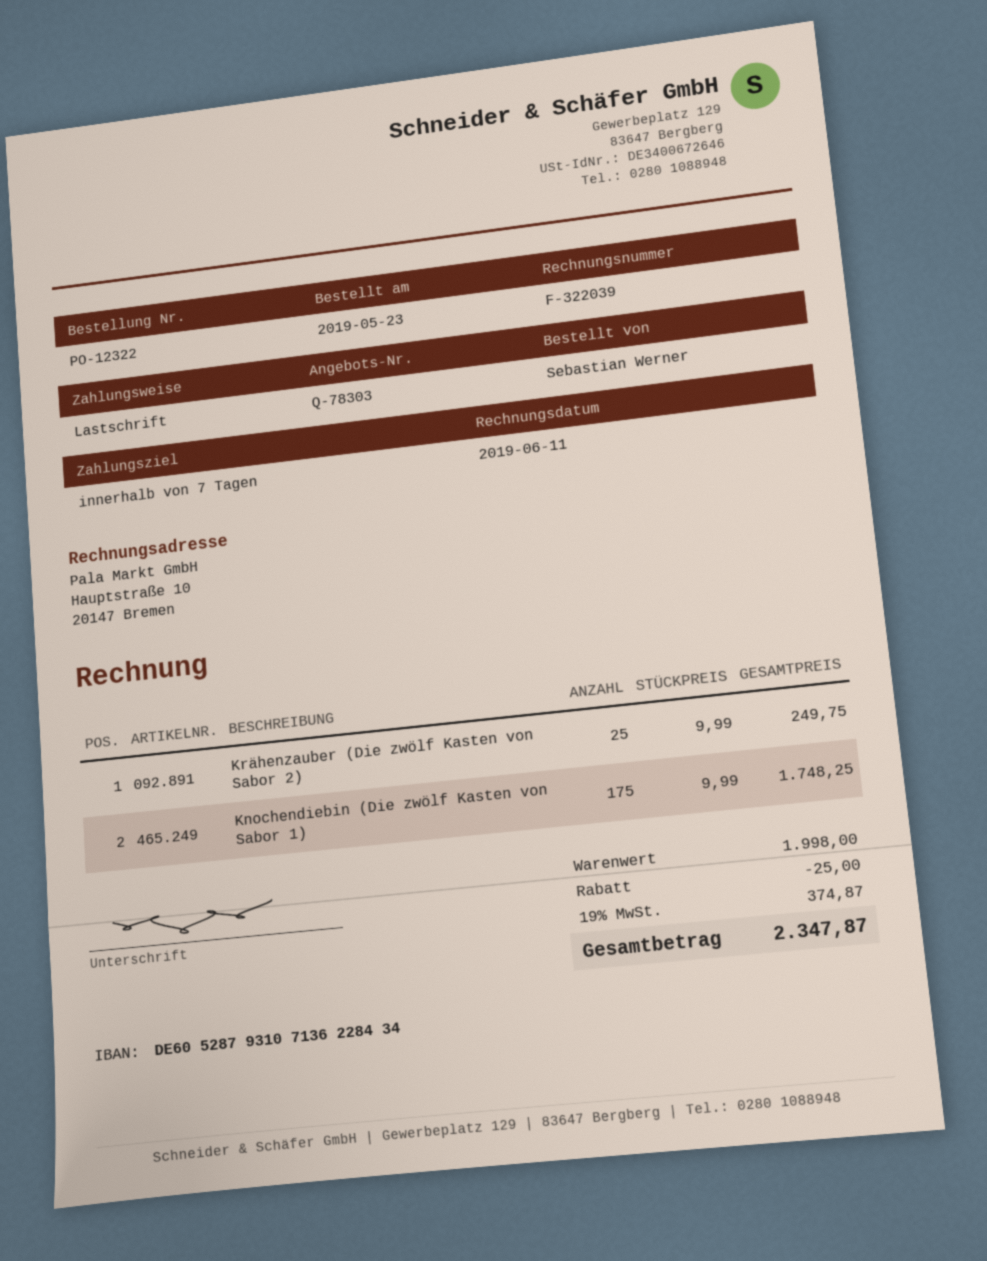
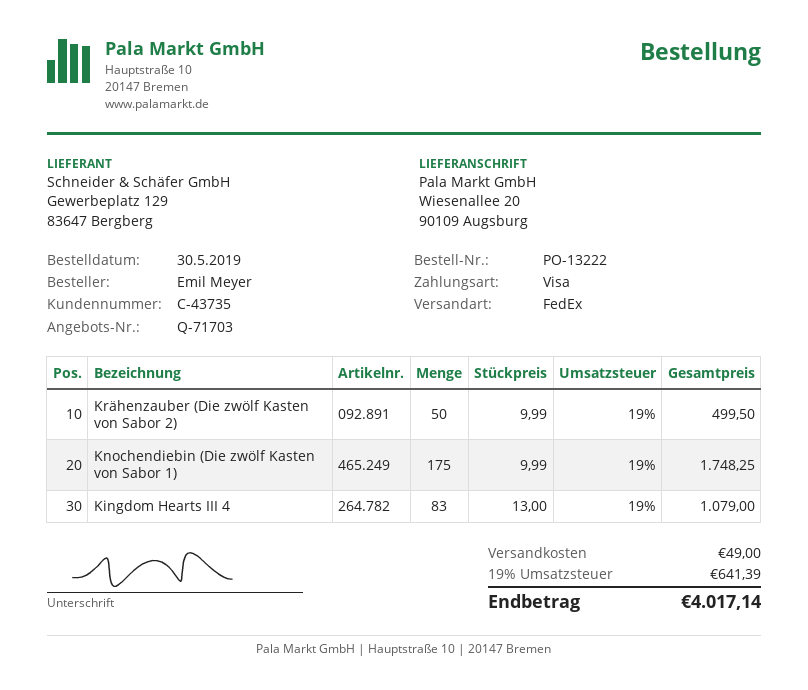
quote number: Q-78303 -> Q-71703
order number: PO-12322 -> PO-13222
order date: 2019-05-23 -> 2019-05-30
ordered by: Sebastian Werner -> Emil Meyer
payment method: direct debit -> Visa
Krähenzauber (Die zwölf Kasten von Sabor 2): 25 x 9.99 = 249.75 -> 50 x 9.99 = 499.50
Kingdom Hearts III 4: none -> 83 x 13.00 = 1079.00
discount: 25.00 -> none
shipping: none -> 49.00
tax: 19% = 374.87 -> 19% = 641.39
total: 2347.87 -> 4017.14

